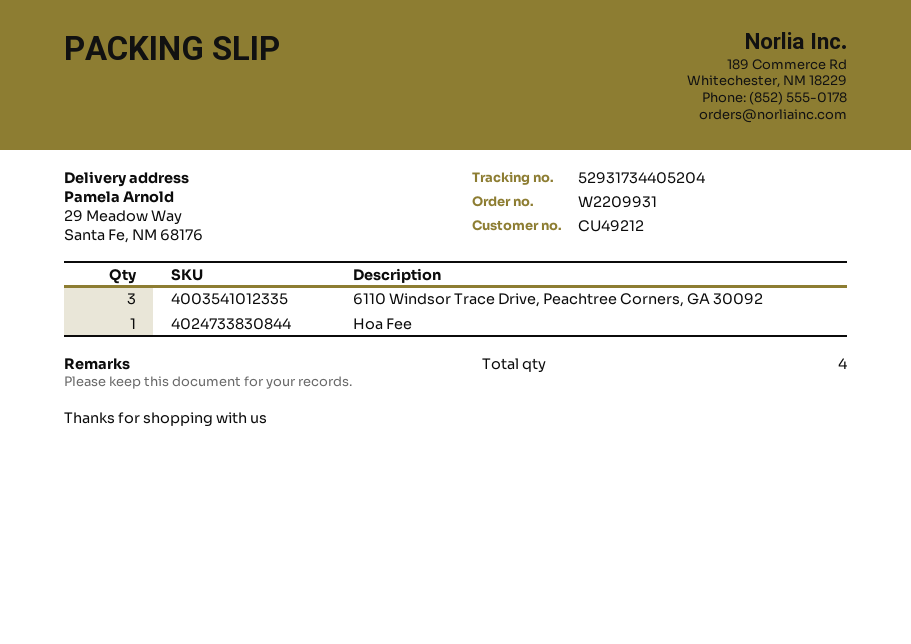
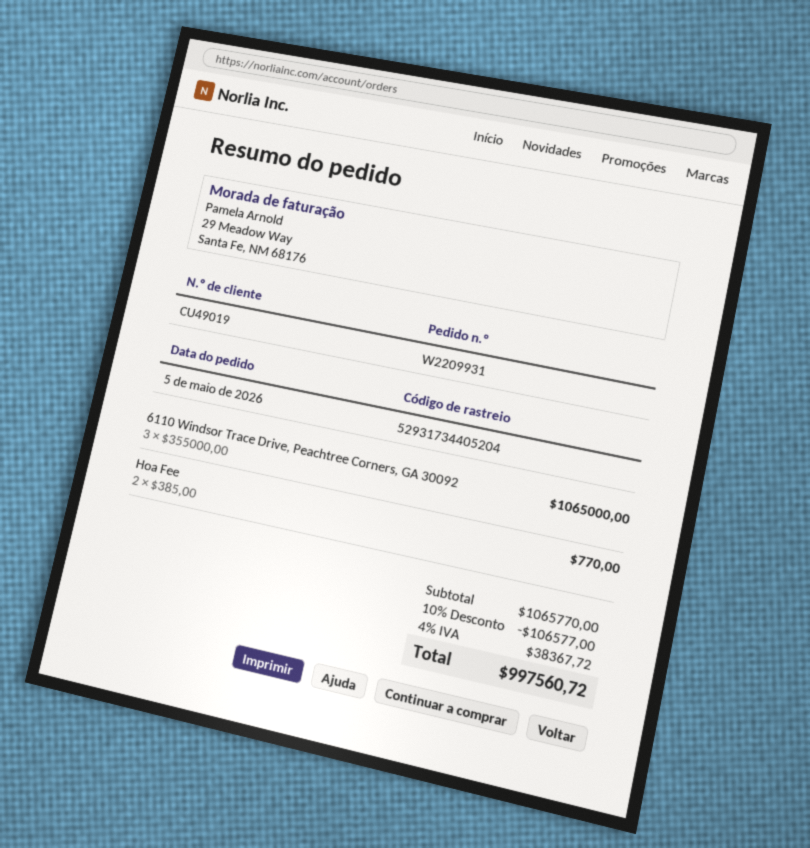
customer number: CU49212 -> CU49019
Hoa Fee: 1 -> 2

